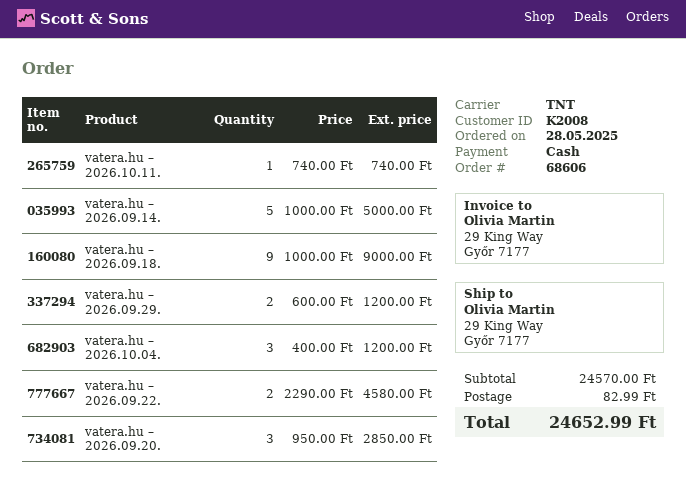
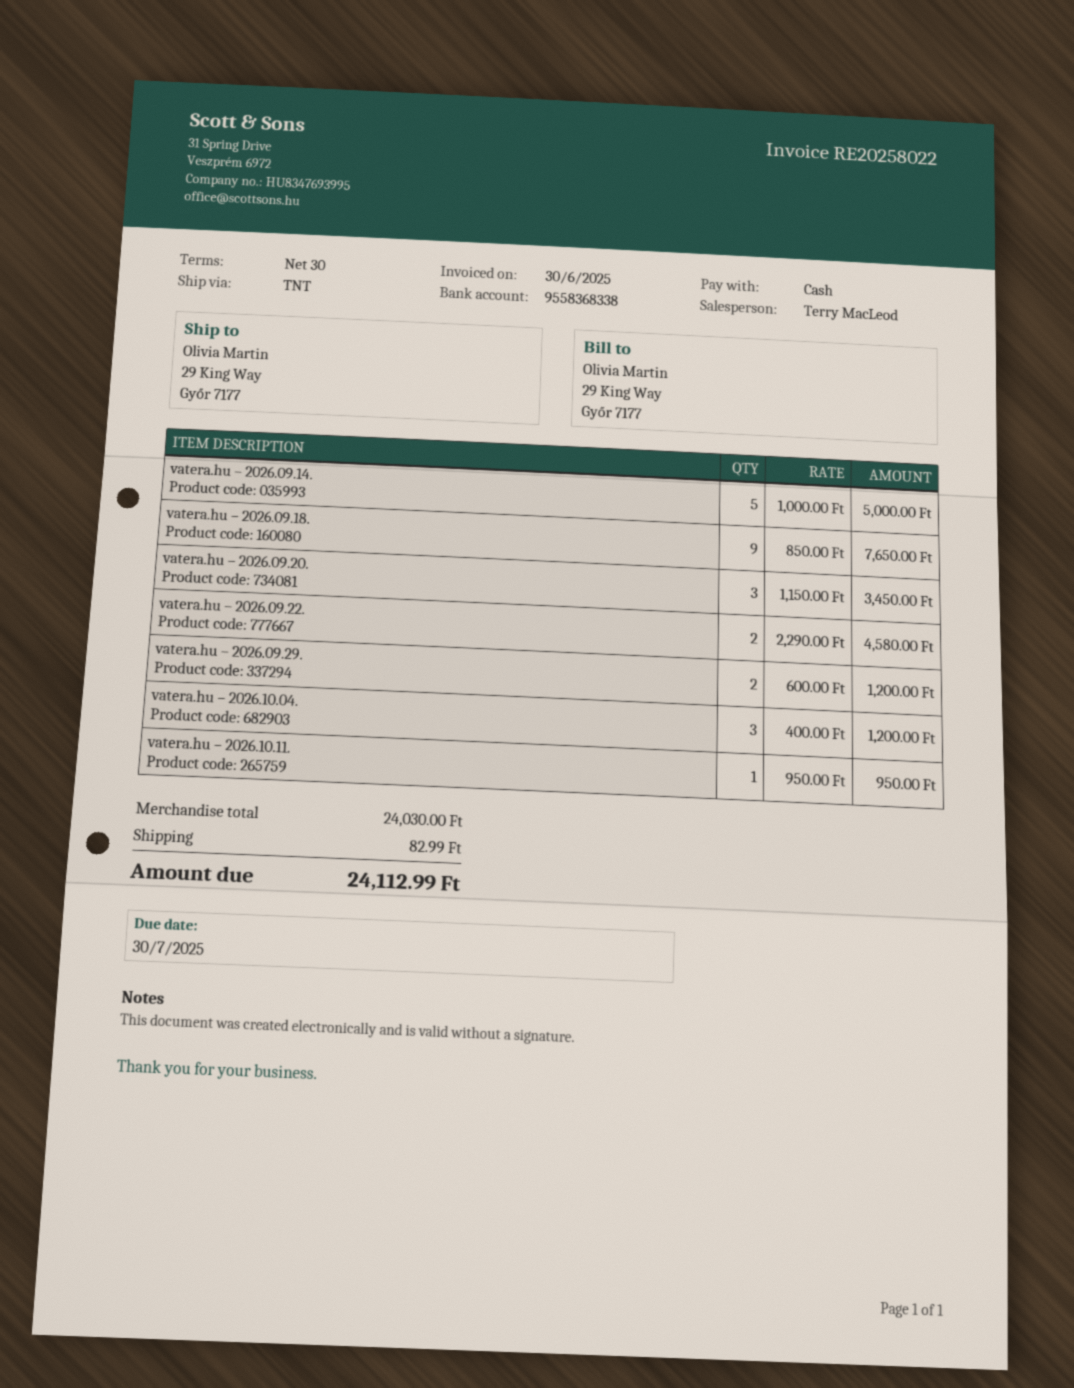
vatera.hu – 2026.10.11.: 1 x 740.00 = 740.00 -> 1 x 950.00 = 950.00
vatera.hu – 2026.09.18.: 9 x 1000.00 = 9000.00 -> 9 x 850.00 = 7650.00
vatera.hu – 2026.09.20.: 3 x 950.00 = 2850.00 -> 3 x 1150.00 = 3450.00
subtotal: 24570.00 -> 24030.00
total: 24652.99 -> 24112.99

